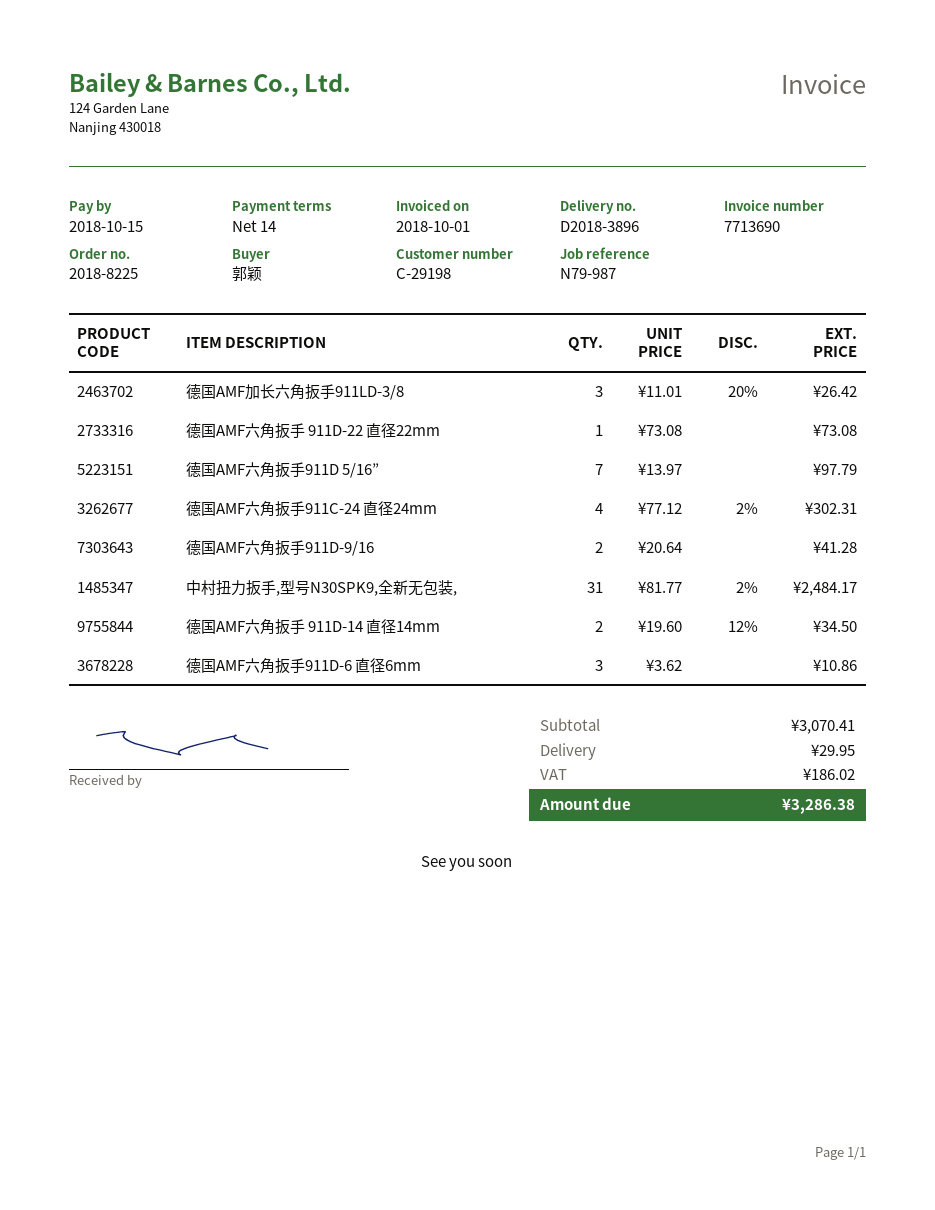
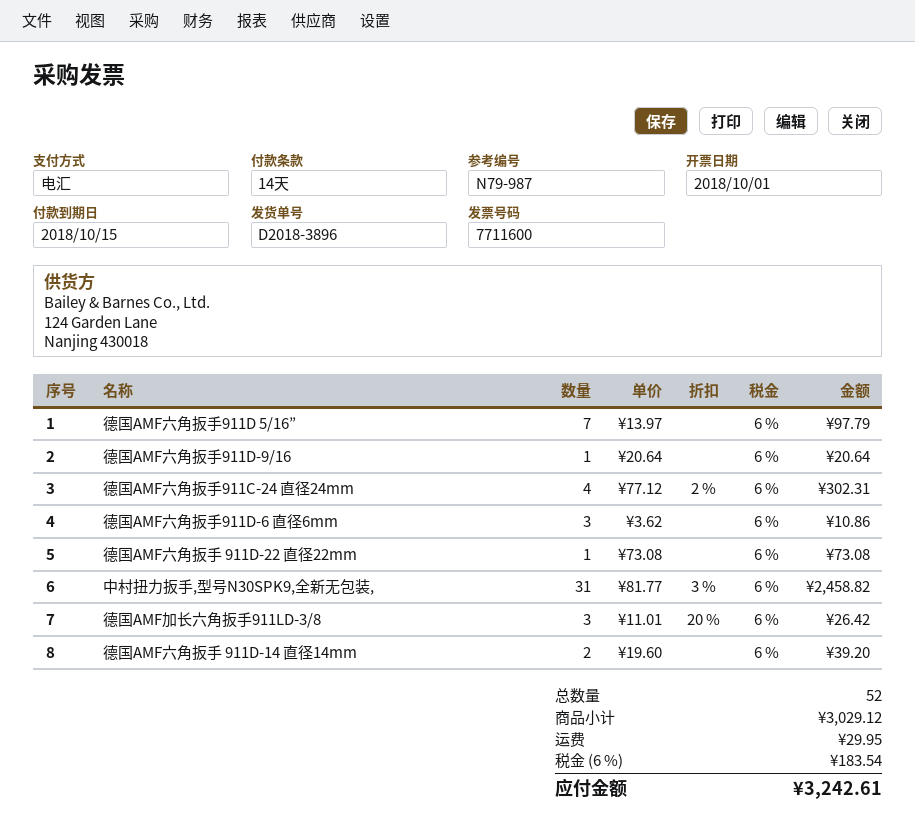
invoice number: 7713690 -> 7711600
德国AMF六角扳手911D-9/16: 2 x 20.64 = 41.28 -> 1 x 20.64 = 20.64
中村扭力扳手,型号N30SPK9,全新无包装,: 31 x 81.77 - 2% = 2484.17 -> 31 x 81.77 - 3% = 2458.82
德国AMF六角扳手 911D-14 直径14mm: 2 x 19.60 - 12% = 34.50 -> 2 x 19.60 = 39.20
subtotal: 3070.41 -> 3029.12
tax: 186.02 -> 183.54
total: 3286.38 -> 3242.61

